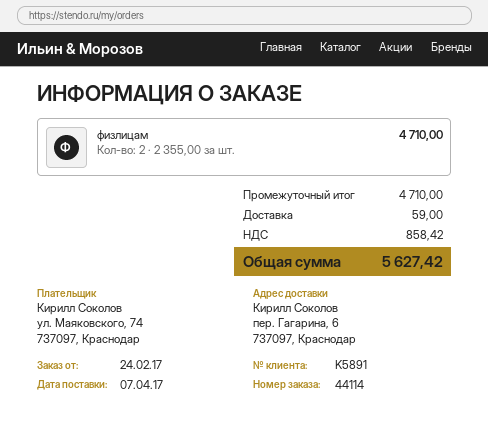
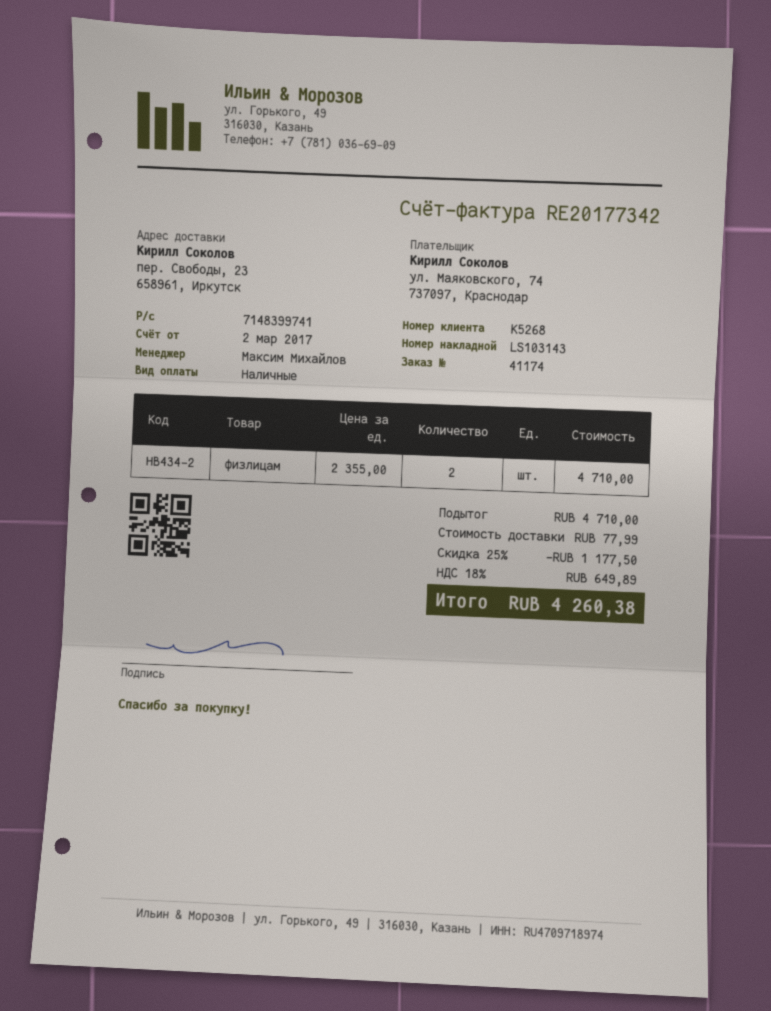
order number: 44114 -> 41174
customer number: K5891 -> K5268
ship to: пер. Гагарина, 6, 737097, Краснодар -> пер. Свободы, 23, 658961, Иркутск
discount: none -> 25% = 1177.50
shipping: 59.00 -> 77.99
tax: 858.42 -> 649.89
total: 5627.42 -> 4260.38

